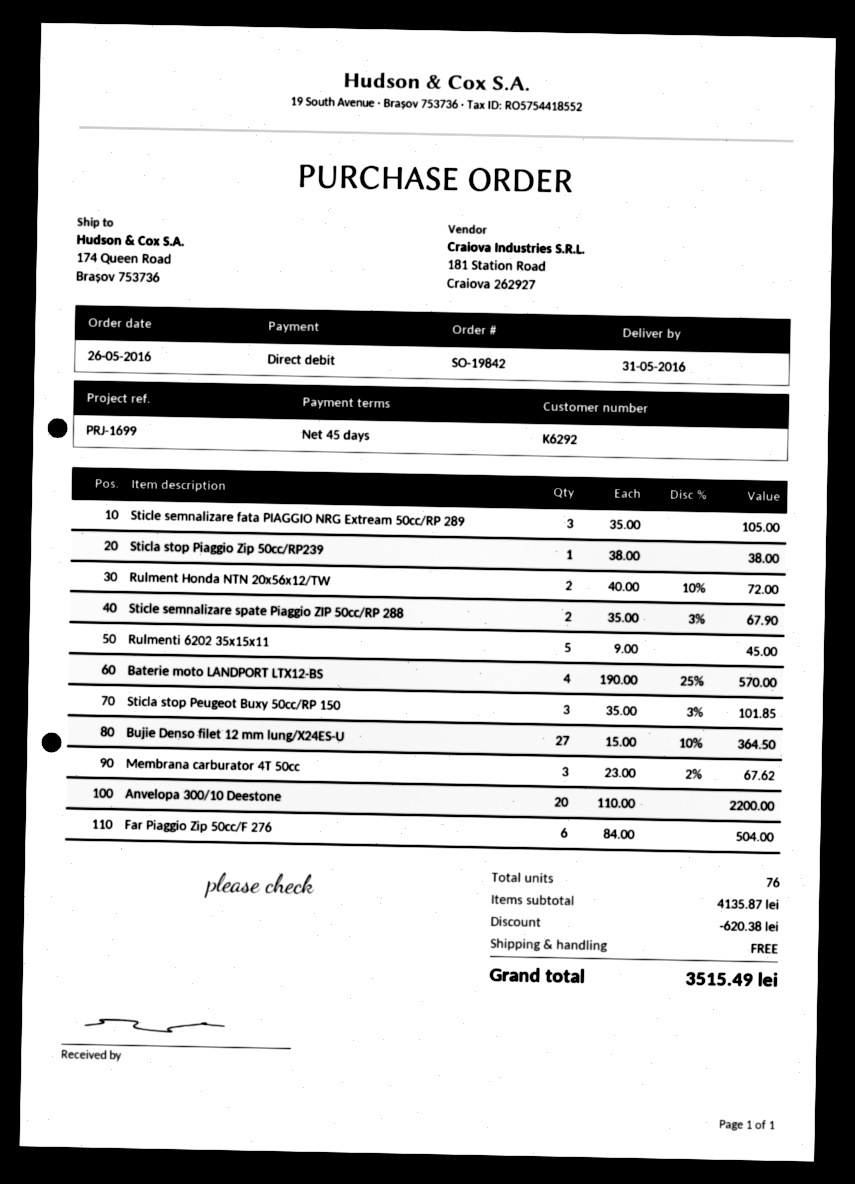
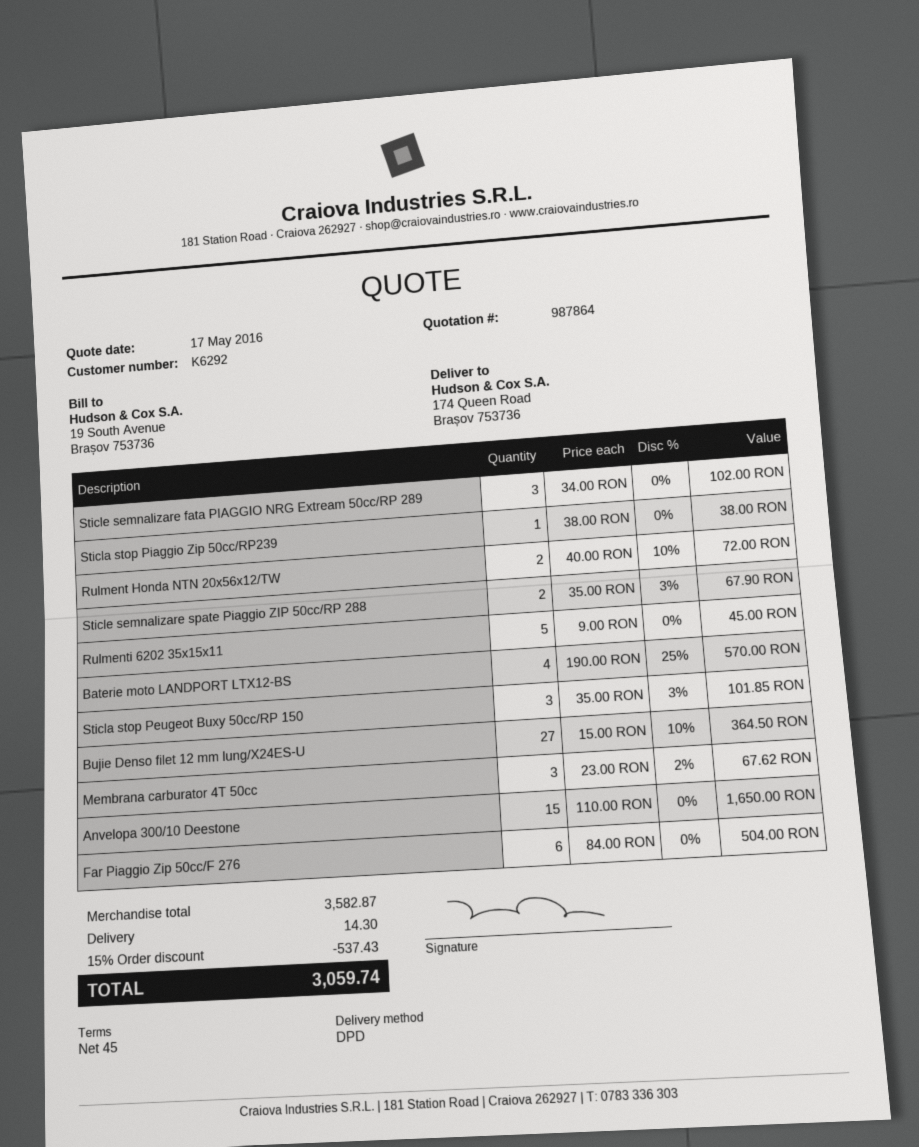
Sticle semnalizare fata PIAGGIO NRG Extream 50cc/RP 289: 3 x 35.00 = 105.00 -> 3 x 34.00 = 102.00
Anvelopa 300/10 Deestone: 20 x 110.00 = 2200.00 -> 15 x 110.00 = 1650.00
subtotal: 4135.87 -> 3582.87
discount: 620.38 -> 537.43
shipping: 0.00 -> 14.30
total: 3515.49 -> 3059.74

